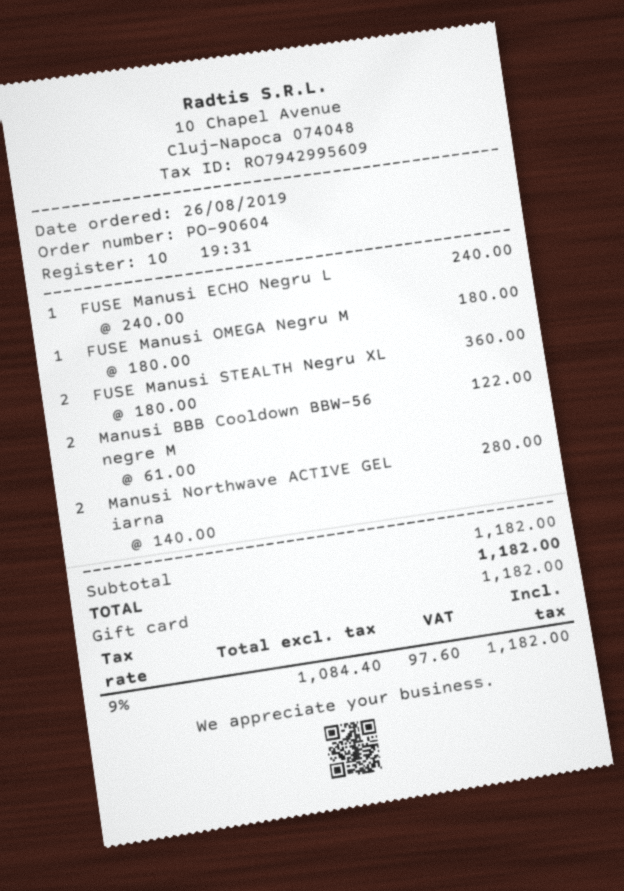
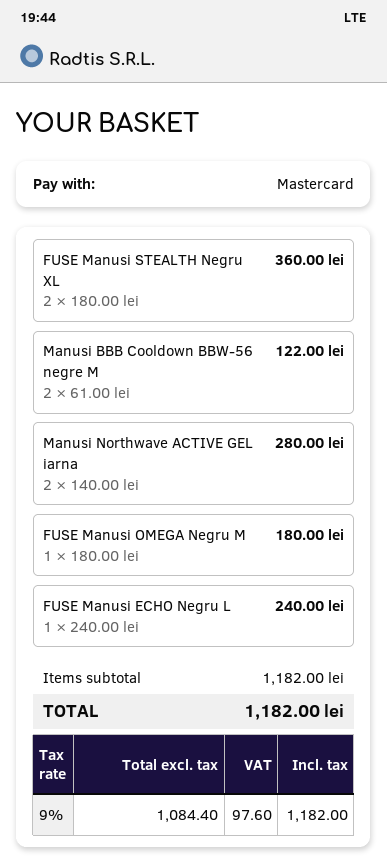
payment method: gift card -> Mastercard

